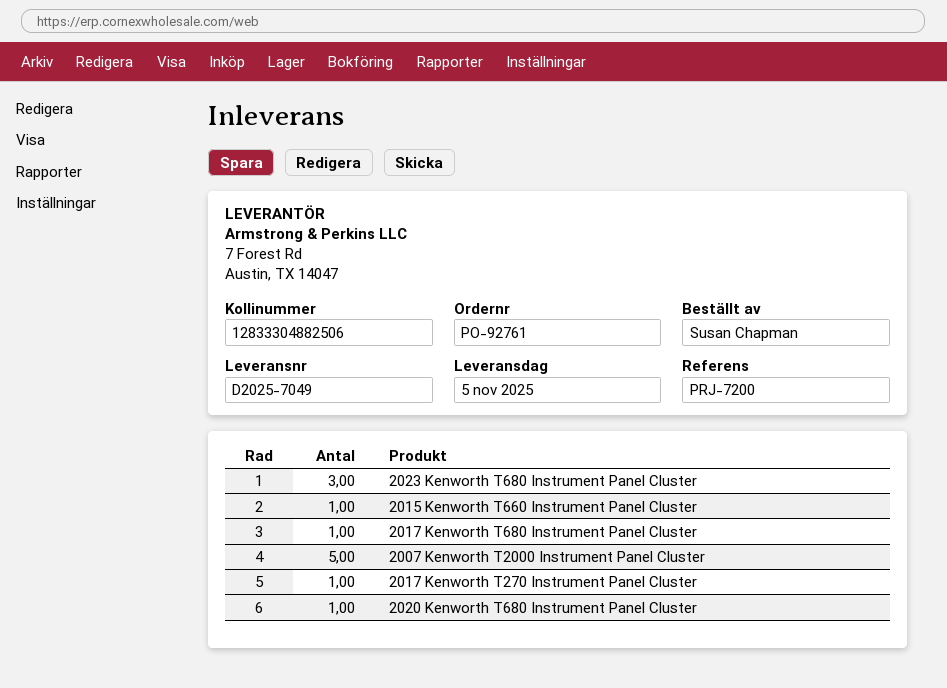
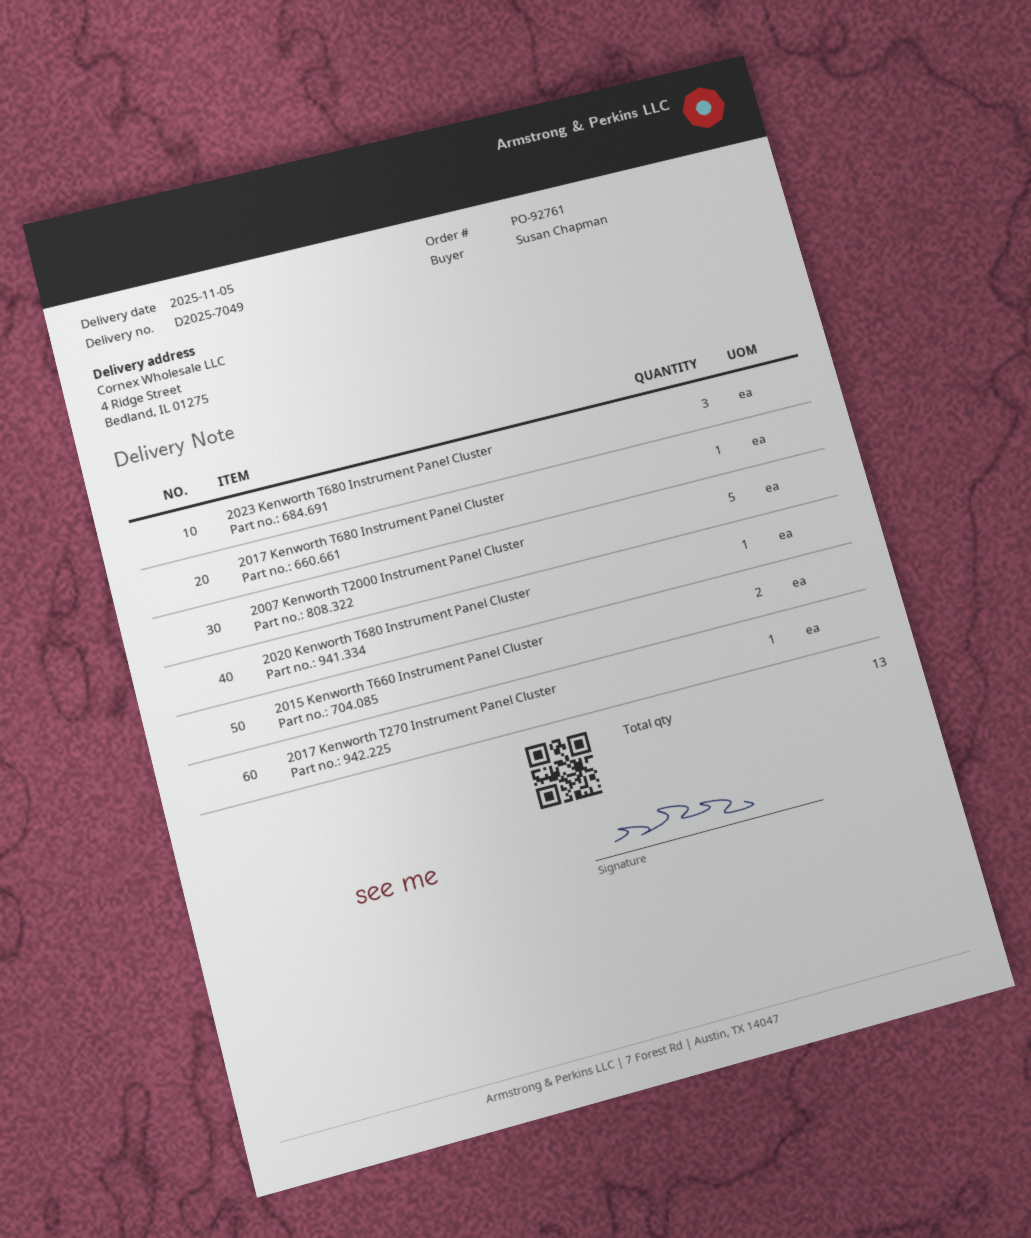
2015 Kenworth T660 Instrument Panel Cluster: 1 -> 2

